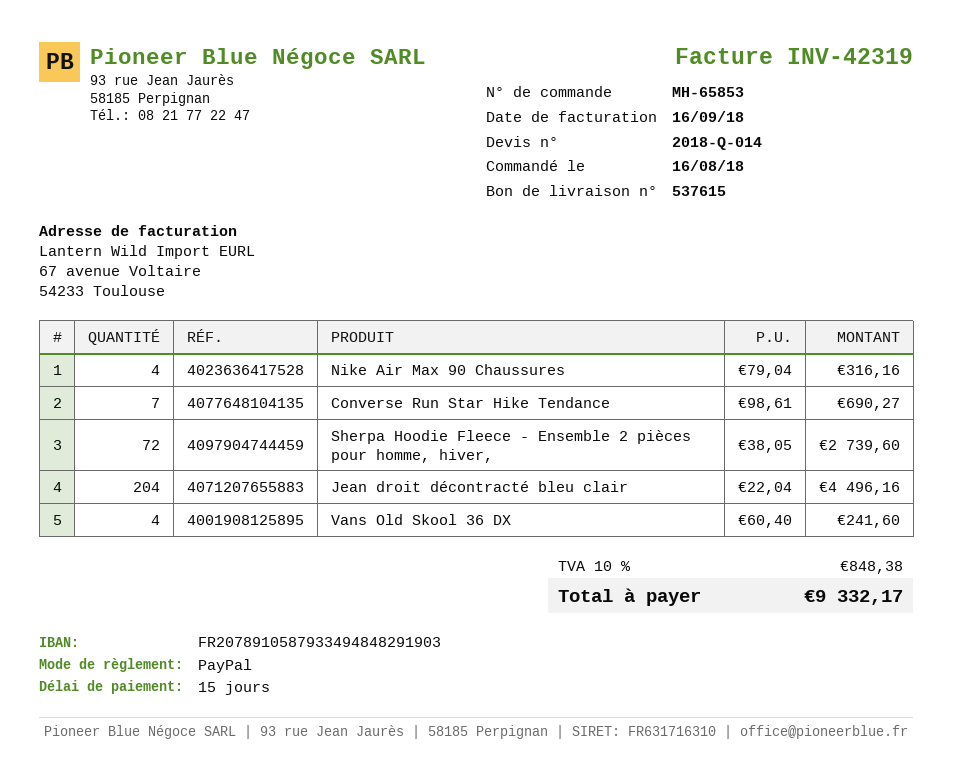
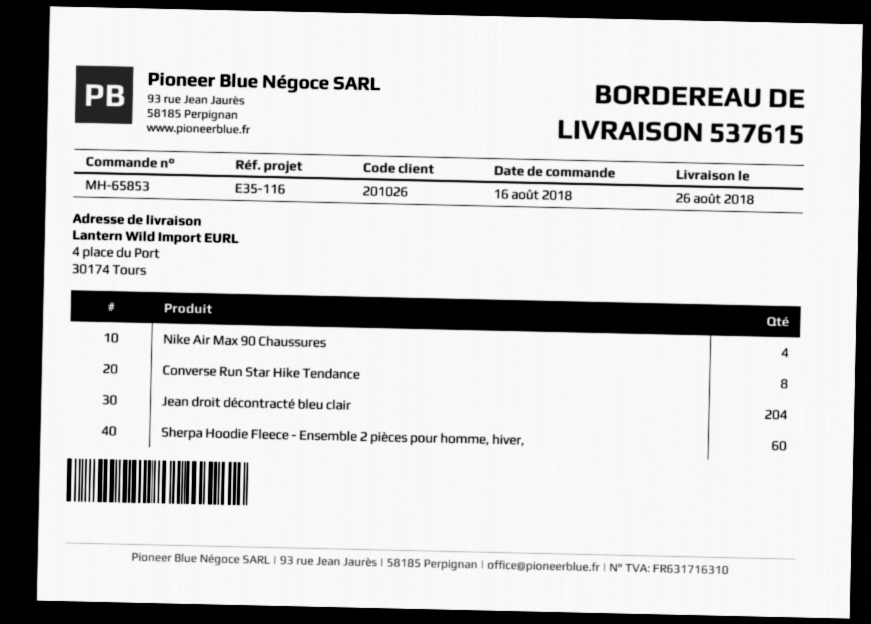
Converse Run Star Hike Tendance: 7 -> 8
Sherpa Hoodie Fleece - Ensemble 2 pièces pour homme, hiver,: 72 -> 60
Vans Old Skool 36 DX: 4 -> none

